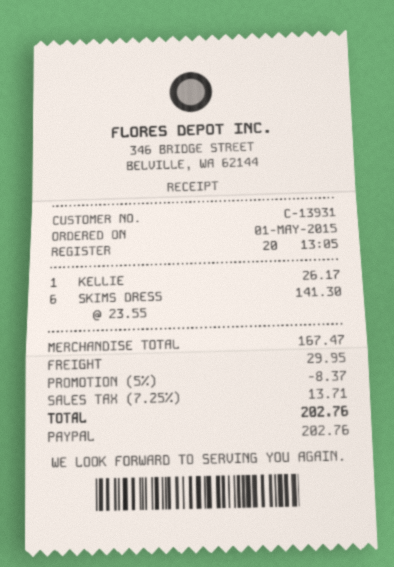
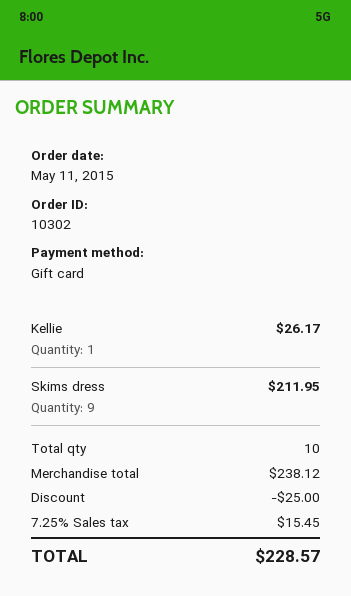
order date: 2015-05-01 -> 2015-05-11
payment method: PayPal -> gift card
SKIMS DRESS: 6 for 141.30 -> 9 for 211.95
subtotal: 167.47 -> 238.12
discount: 8.37 -> 25.00
shipping: 29.95 -> none
tax: 7.25% = 13.71 -> 7.25% = 15.45
total: 202.76 -> 228.57

